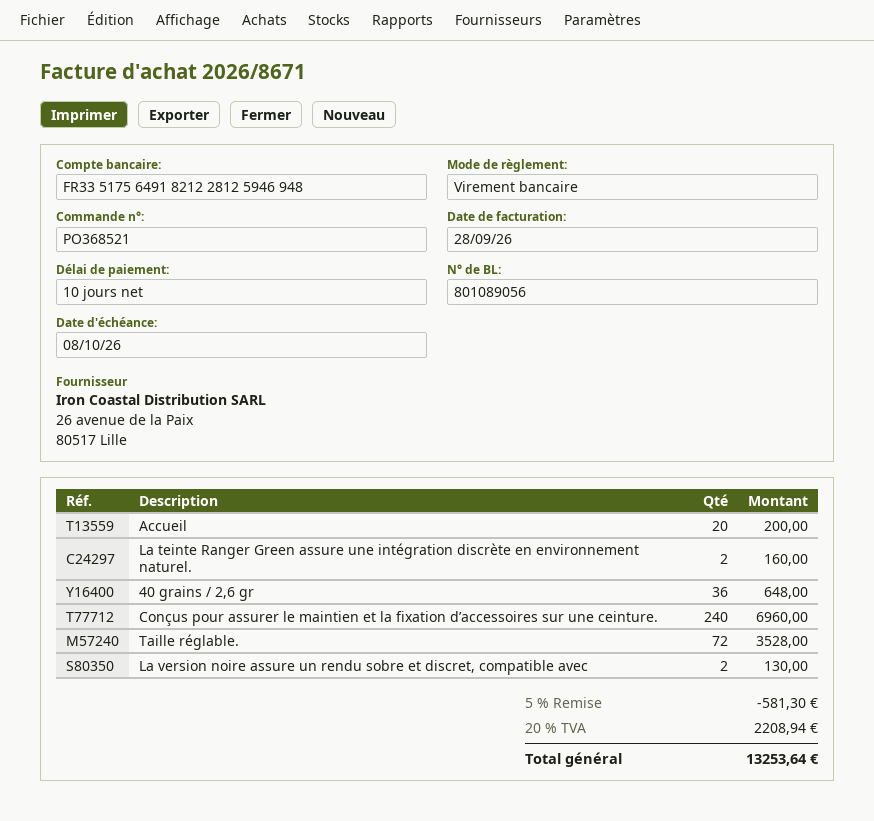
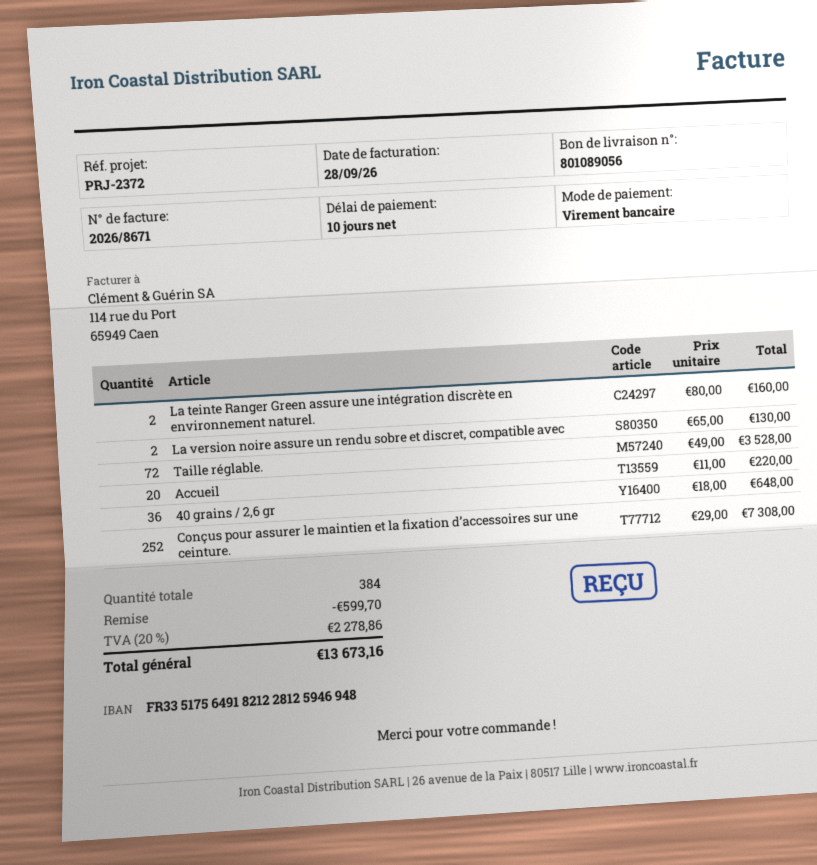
Accueil: 20 for 200.00 -> 20 for 220.00
Conçus pour assurer le maintien et la fixation d’accessoires sur une ceinture.: 240 for 6960.00 -> 252 for 7308.00
discount: 581.30 -> 599.70
tax: 20% = 2208.94 -> 20% = 2278.86
total: 13253.64 -> 13673.16

